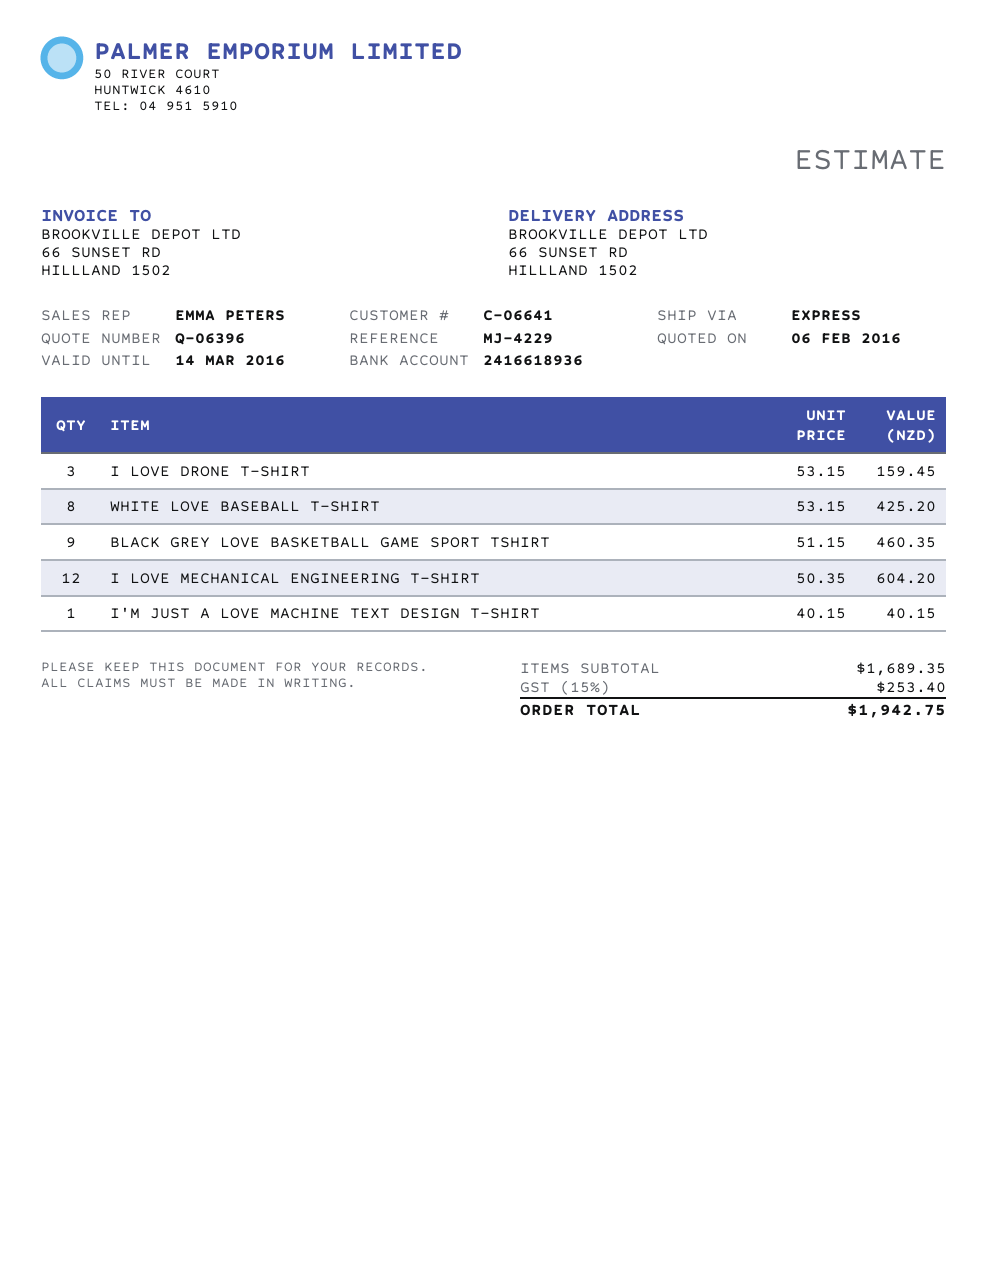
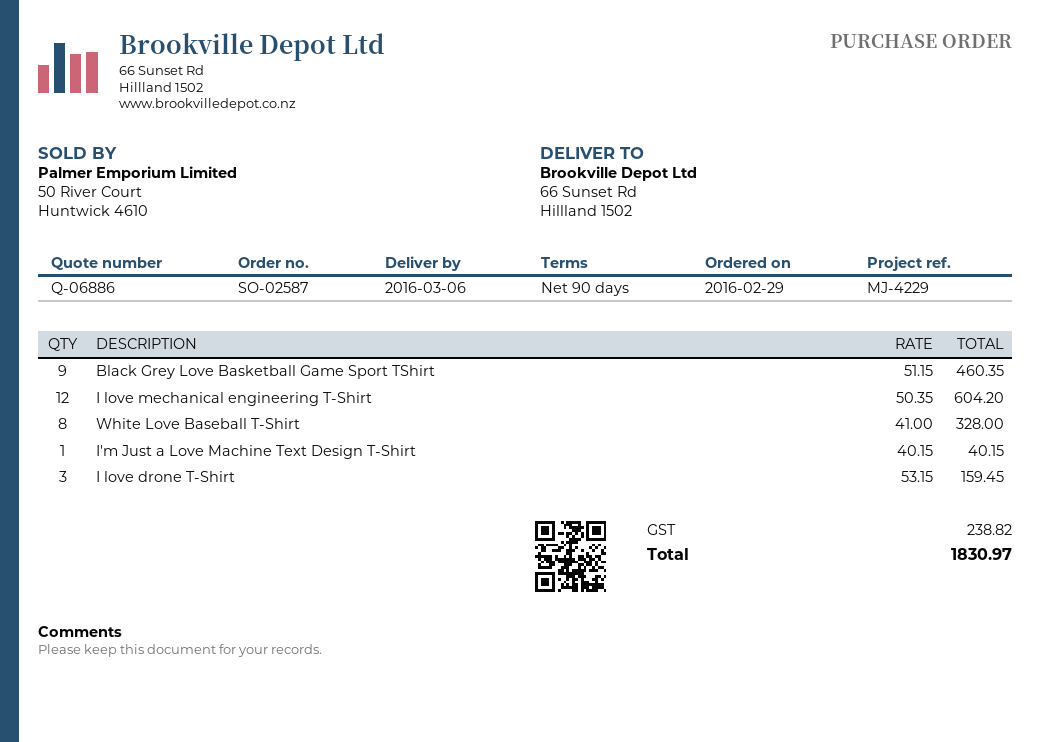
quote number: Q-06396 -> Q-06886
WHITE LOVE BASEBALL T-SHIRT: 8 x 53.15 = 425.20 -> 8 x 41.00 = 328.00
tax: 253.40 -> 238.82
total: 1942.75 -> 1830.97

